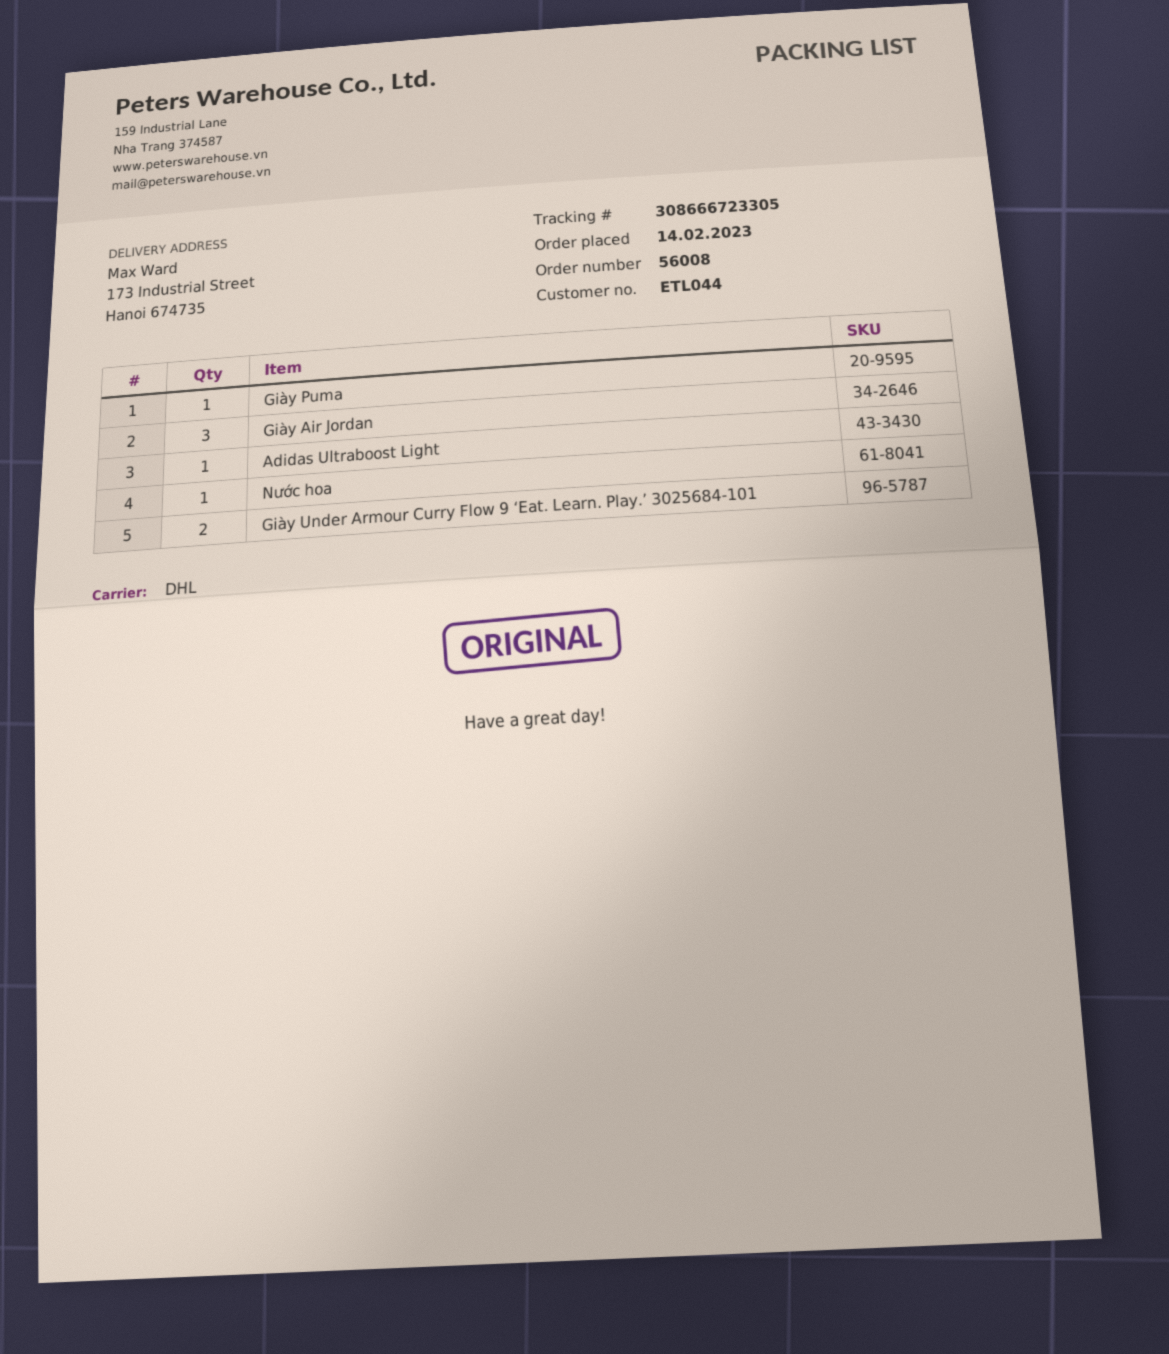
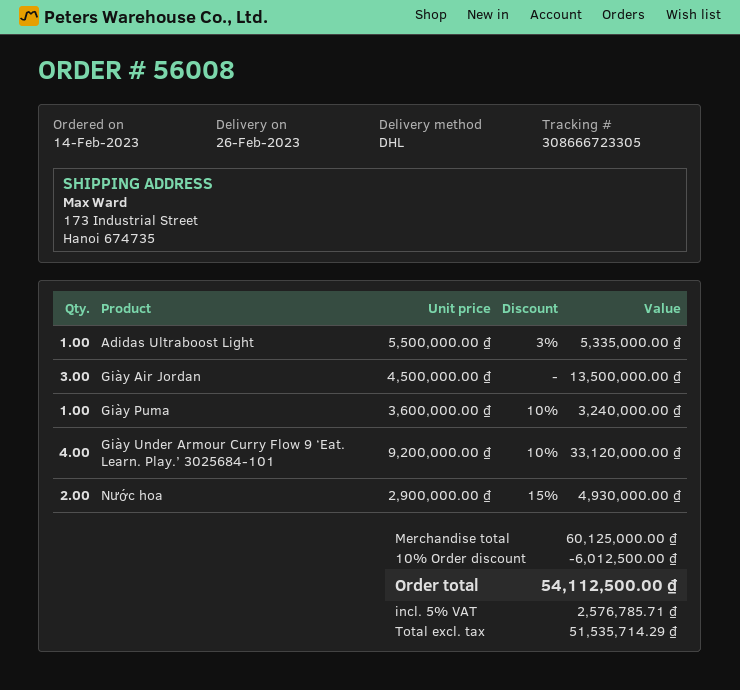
Nước hoa: 1 -> 2
Giày Under Armour Curry Flow 9 ‘Eat. Learn. Play.’ 3025684-101: 2 -> 4

